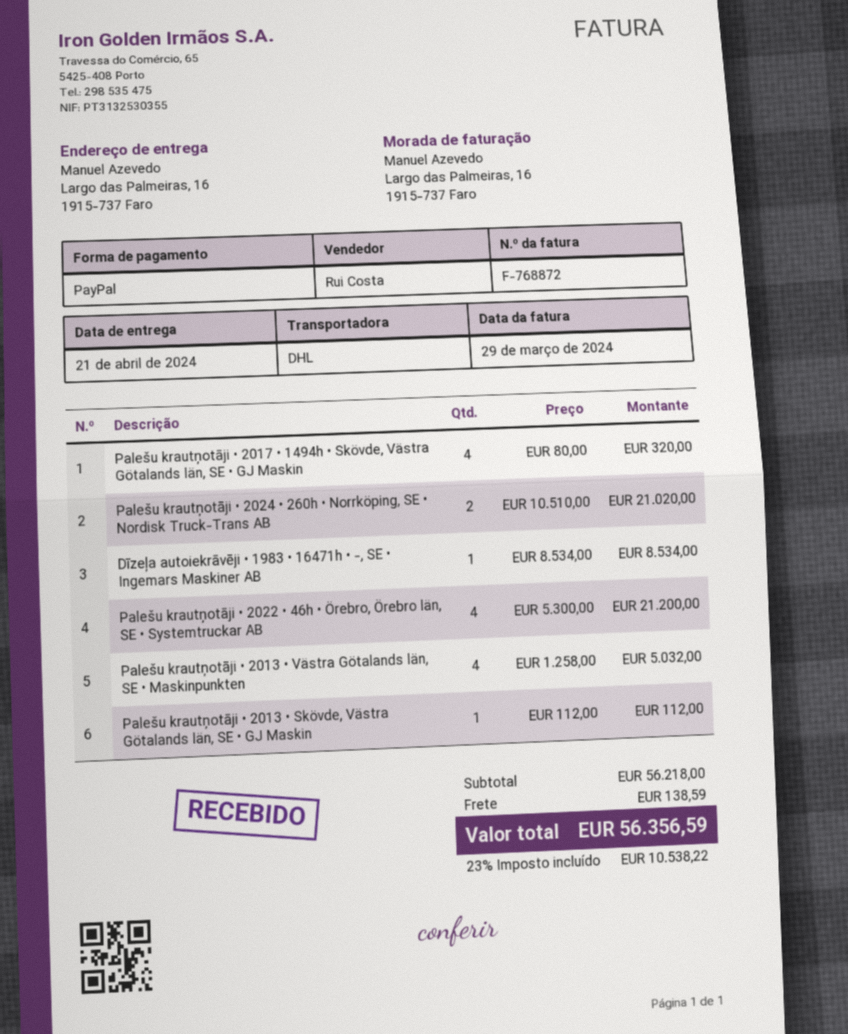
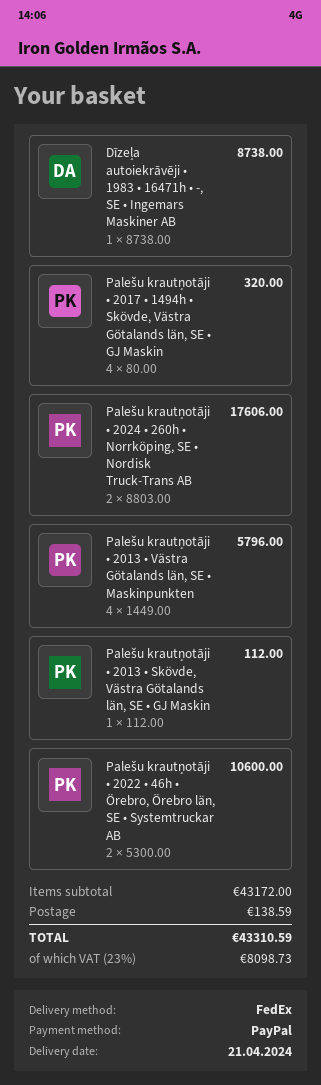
shipping method: DHL -> FedEx
Palešu krautņotāji • 2024 • 260h • Norrköping, SE • Nordisk Truck-Trans AB: 2 x 10510.00 = 21020.00 -> 2 x 8803.00 = 17606.00
Dīzeļa autoiekrāvēji • 1983 • 16471h • -, SE • Ingemars Maskiner AB: 1 x 8534.00 = 8534.00 -> 1 x 8738.00 = 8738.00
Palešu krautņotāji • 2022 • 46h • Örebro, Örebro län, SE • Systemtruckar AB: 4 x 5300.00 = 21200.00 -> 2 x 5300.00 = 10600.00
Palešu krautņotāji • 2013 • Västra Götalands län, SE • Maskinpunkten: 4 x 1258.00 = 5032.00 -> 4 x 1449.00 = 5796.00
subtotal: 56218.00 -> 43172.00
tax: 23% = 10538.22 -> 23% = 8098.73
total: 56356.59 -> 43310.59

